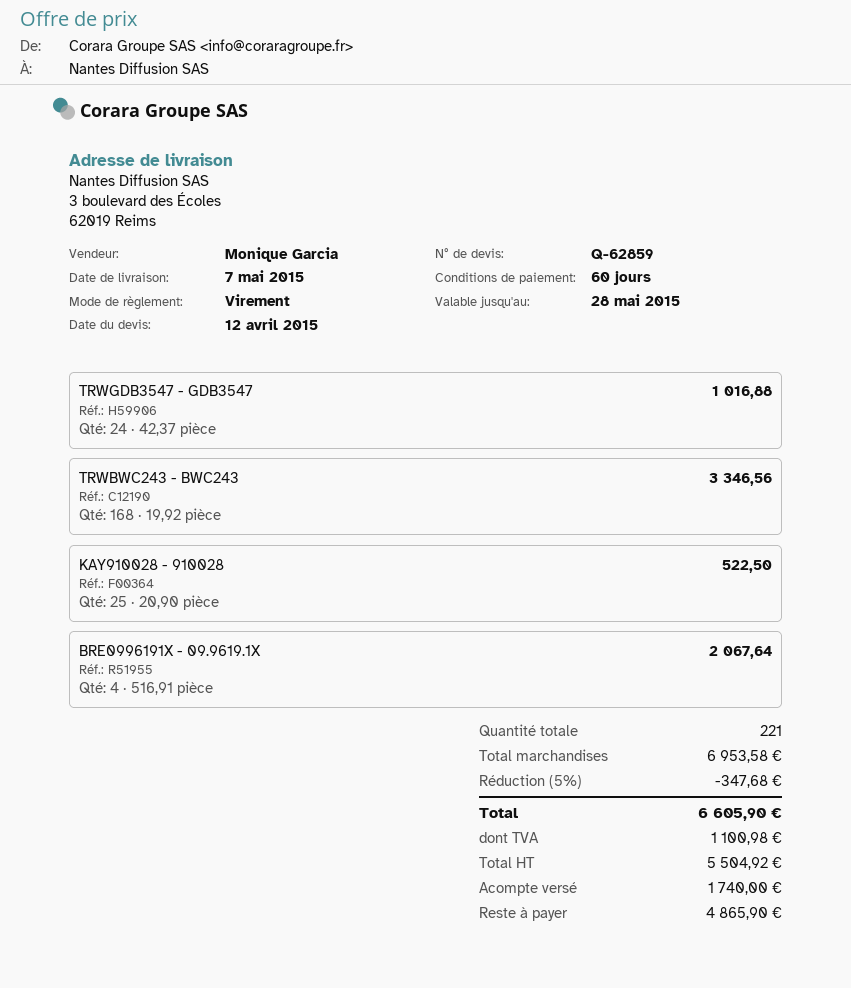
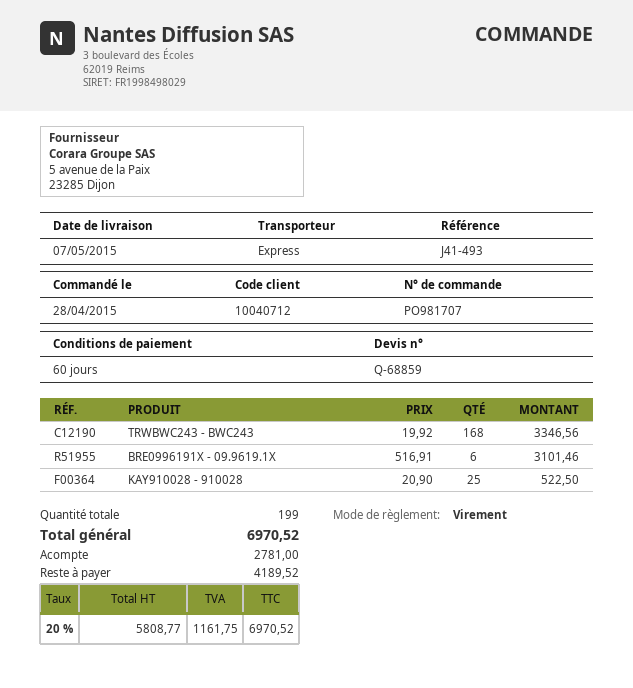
quote number: Q-62859 -> Q-68859
TRWGDB3547 - GDB3547: 24 x 42.37 = 1016.88 -> none
BRE0996191X - 09.9619.1X: 4 x 516.91 = 2067.64 -> 6 x 516.91 = 3101.46
total quantity: 221 -> 199
discount: 5% = 347.68 -> none
net: 5504.92 -> 5808.77
tax: 1100.98 -> 1161.75
total: 6605.90 -> 6970.52
deposit: 1740.00 -> 2781.00
balance: 4865.90 -> 4189.52

